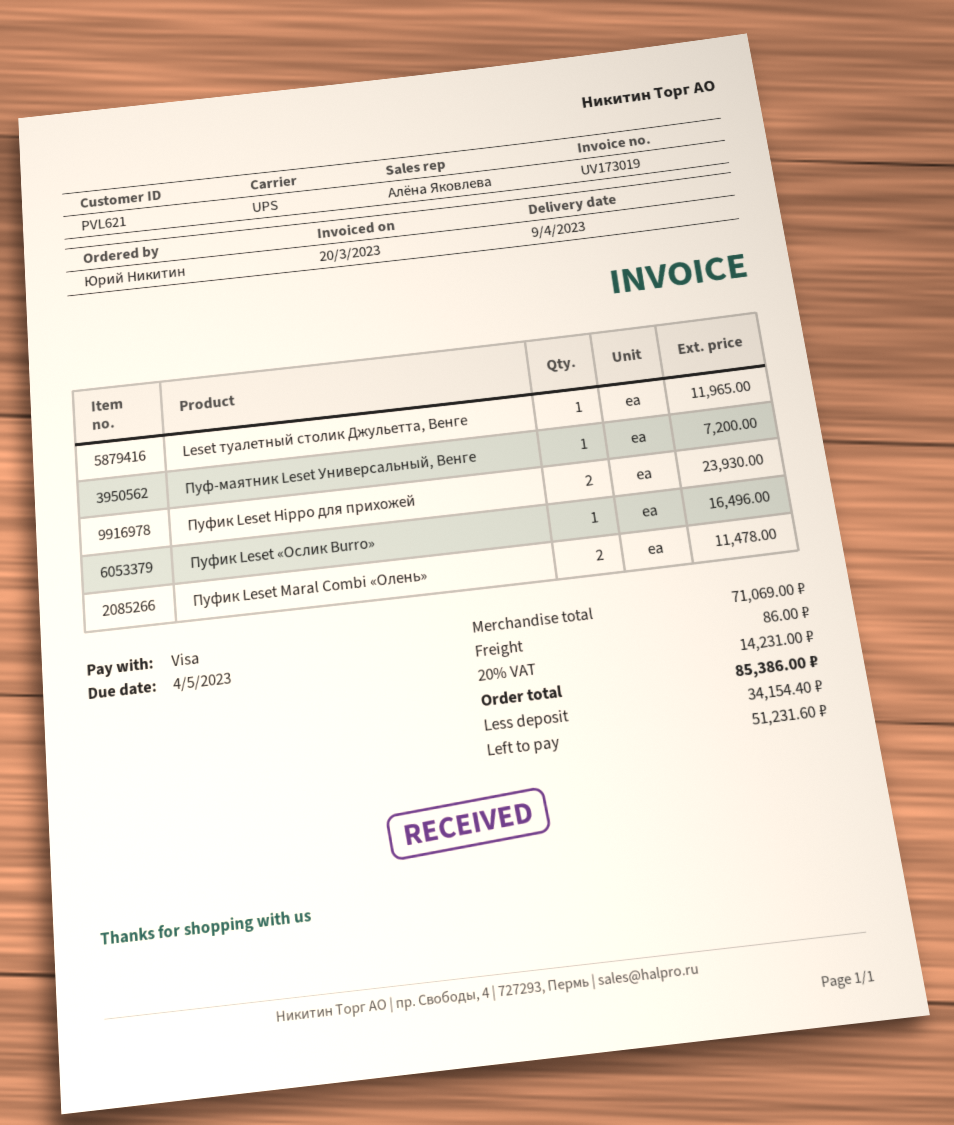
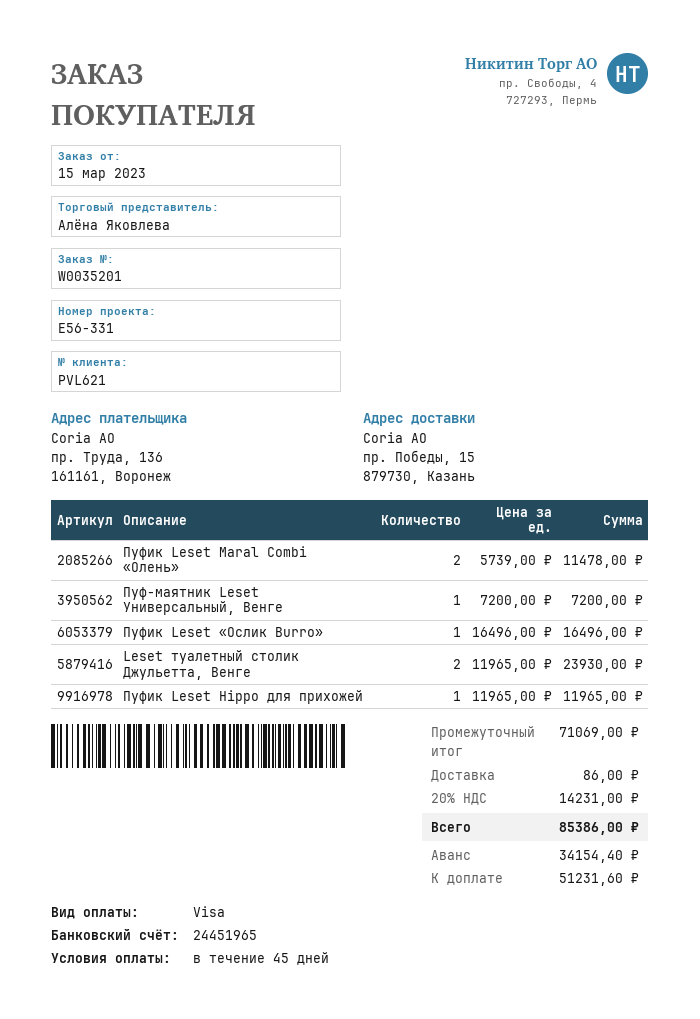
Leset туалетный столик Джульетта, Венге: 1 for 11965.00 -> 2 for 23930.00
Пуфик Leset Hippo для прихожей: 2 for 23930.00 -> 1 for 11965.00

